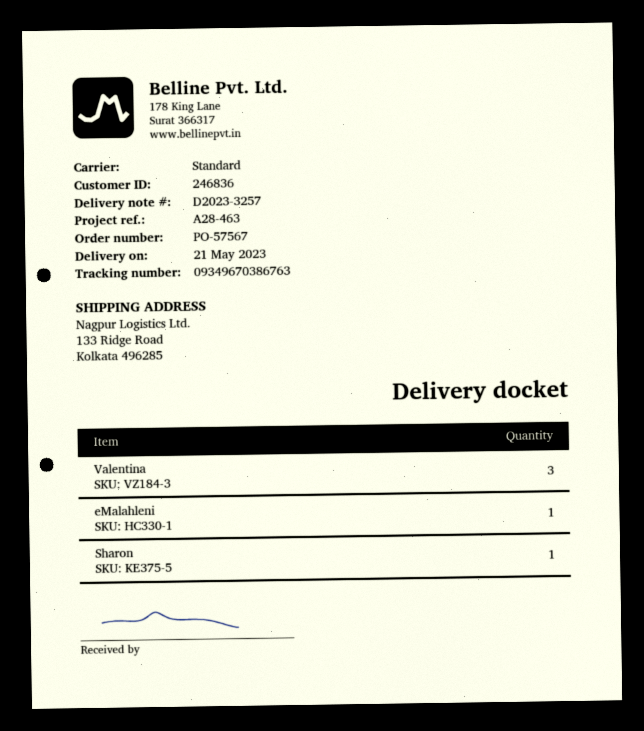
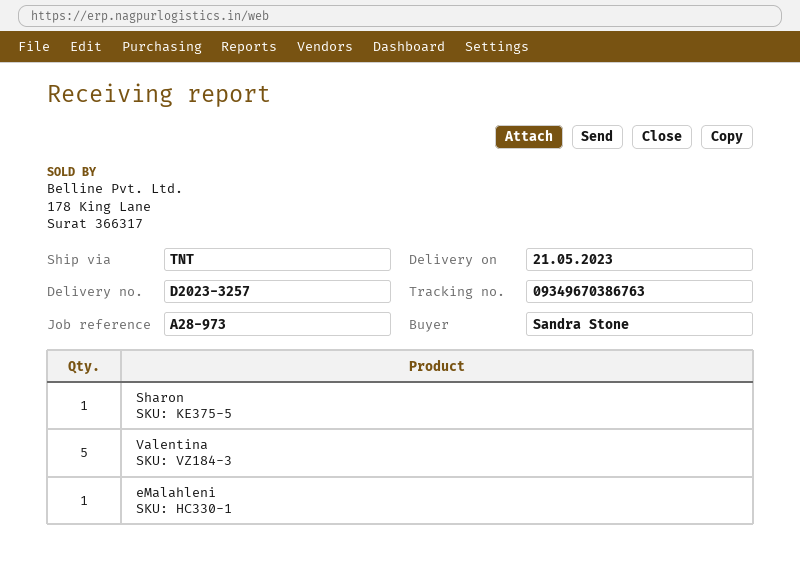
reference: A28-463 -> A28-973
shipping method: standard -> TNT
Valentina: 3 -> 5

